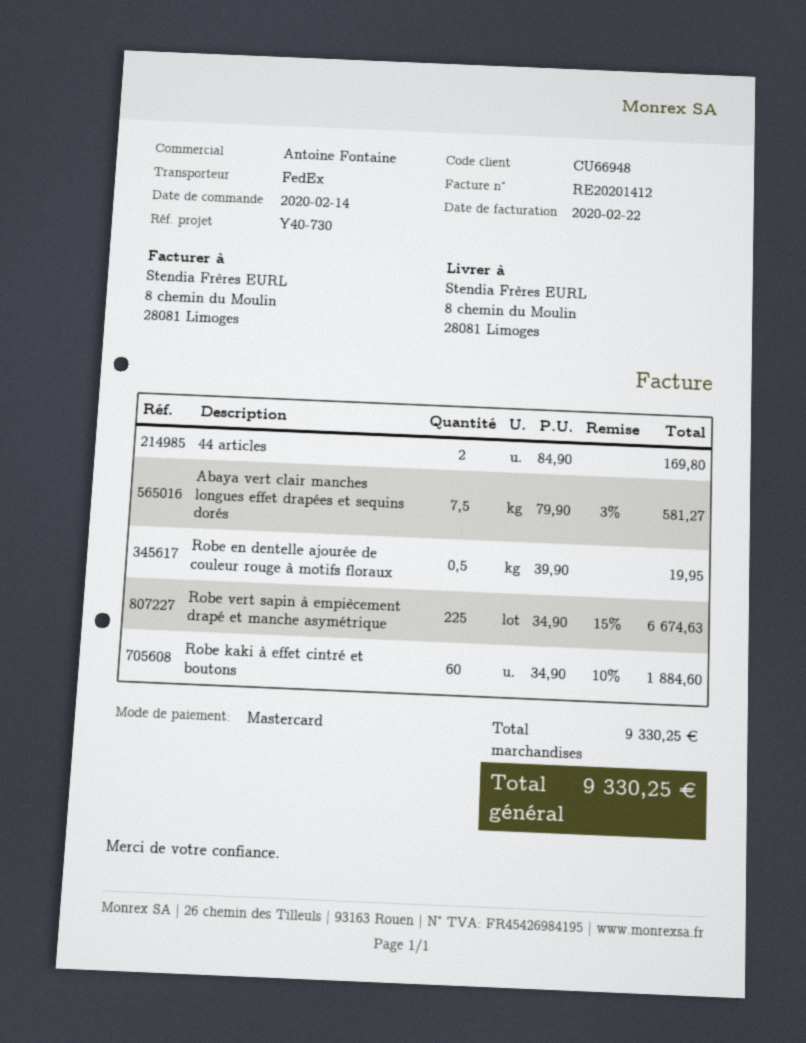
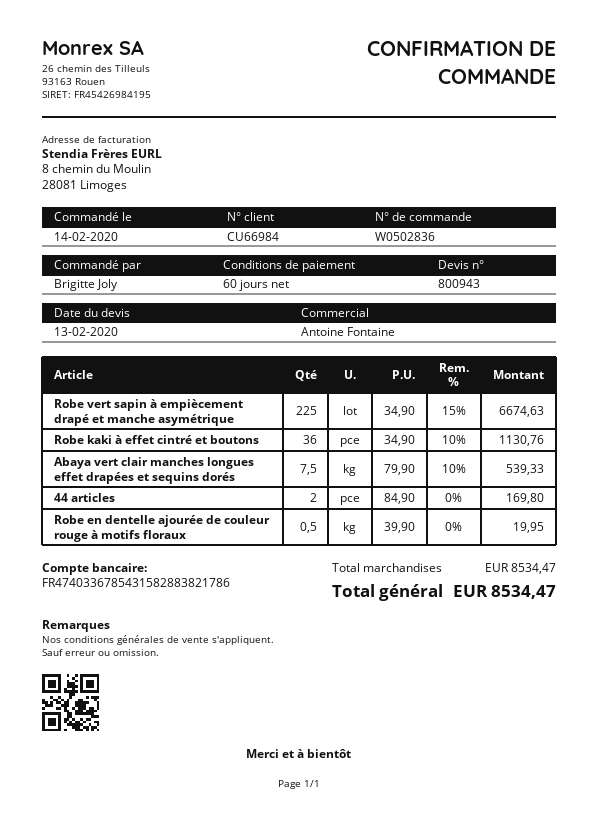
customer number: CU66948 -> CU66984
Abaya vert clair manches longues effet drapées et sequins dorés: 7.5 x 79.90 - 3% = 581.27 -> 7.5 x 79.90 - 10% = 539.33
Robe kaki à effet cintré et boutons: 60 x 34.90 - 10% = 1884.60 -> 36 x 34.90 - 10% = 1130.76
subtotal: 9330.25 -> 8534.47
total: 9330.25 -> 8534.47

